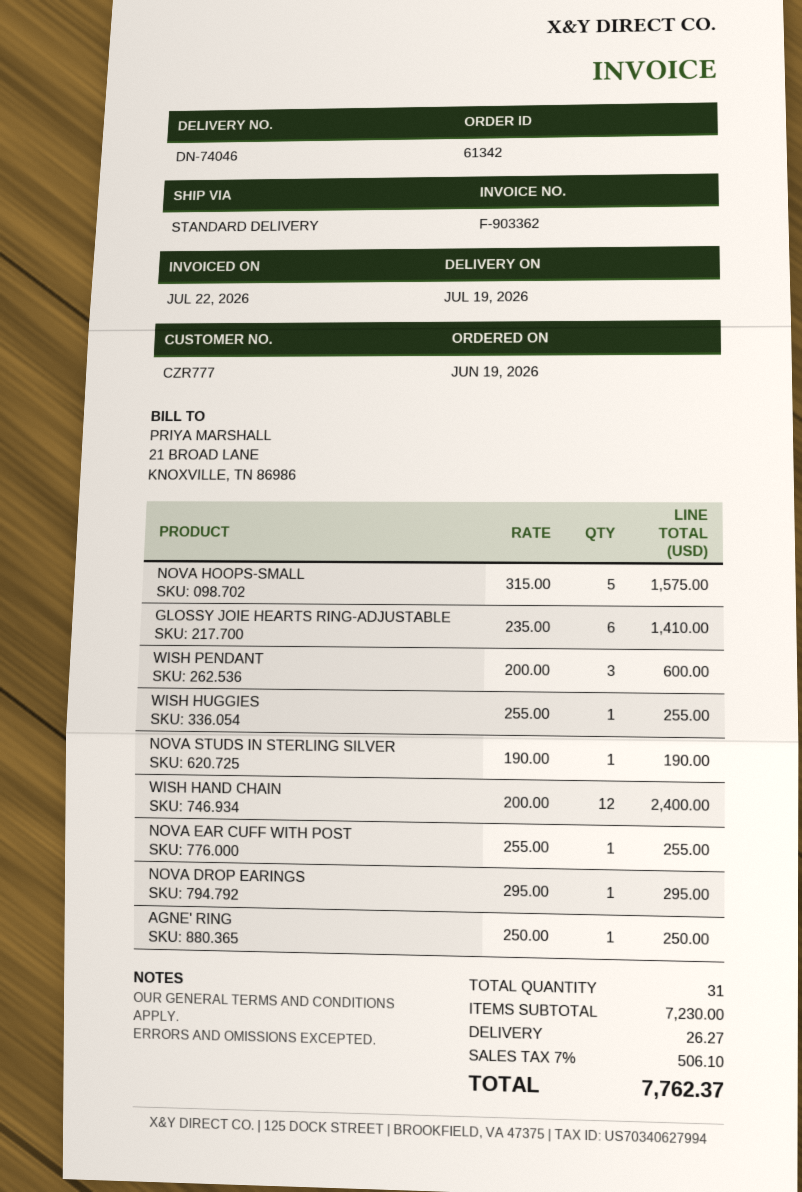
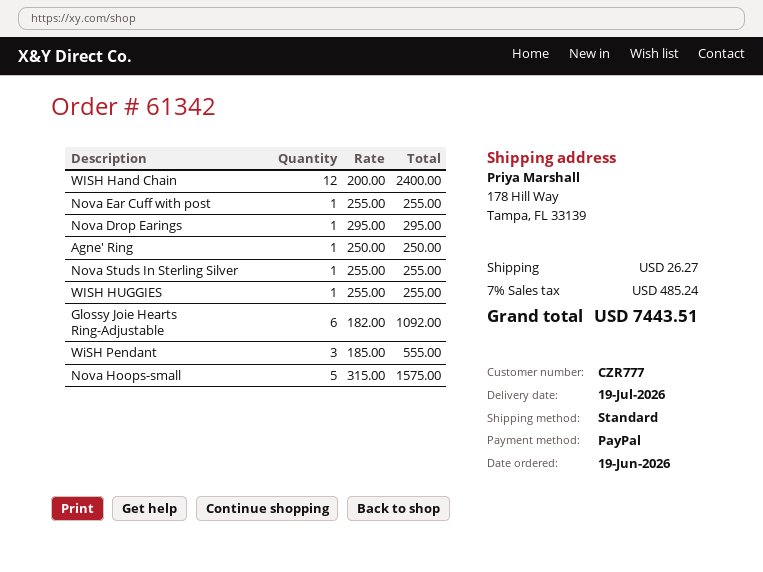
GLOSSY JOIE HEARTS RING-ADJUSTABLE: 6 x 235.00 = 1410.00 -> 6 x 182.00 = 1092.00
WISH PENDANT: 3 x 200.00 = 600.00 -> 3 x 185.00 = 555.00
NOVA STUDS IN STERLING SILVER: 1 x 190.00 = 190.00 -> 1 x 255.00 = 255.00
tax: 7% = 506.10 -> 7% = 485.24
total: 7762.37 -> 7443.51

